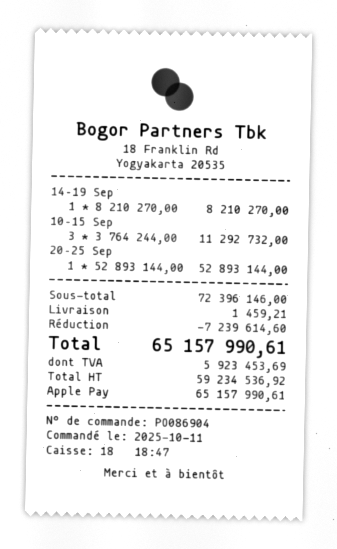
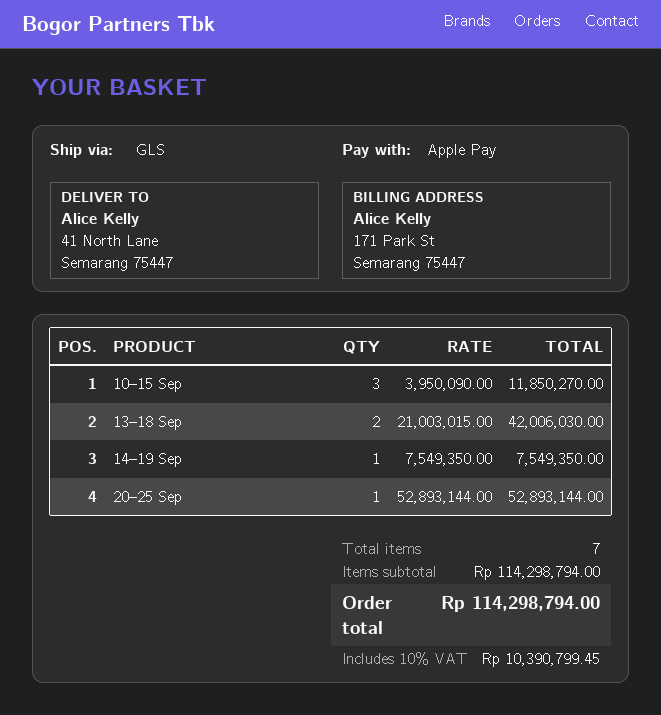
14–19 Sep: 1 x 8210270.00 = 8210270.00 -> 1 x 7549350.00 = 7549350.00
10–15 Sep: 3 x 3764244.00 = 11292732.00 -> 3 x 3950090.00 = 11850270.00
13–18 Sep: none -> 2 x 21003015.00 = 42006030.00
subtotal: 72396146.00 -> 114298794.00
discount: 7239614.60 -> none
shipping: 1459.21 -> none
tax: 5923453.69 -> 10390799.45
total: 65157990.61 -> 114298794.00

